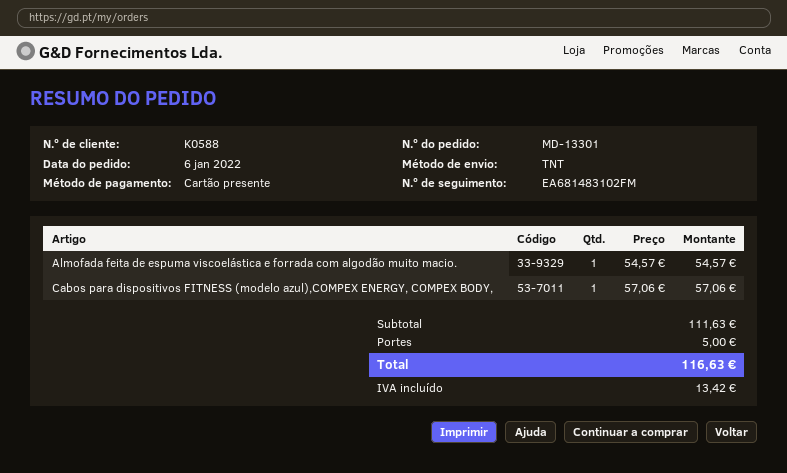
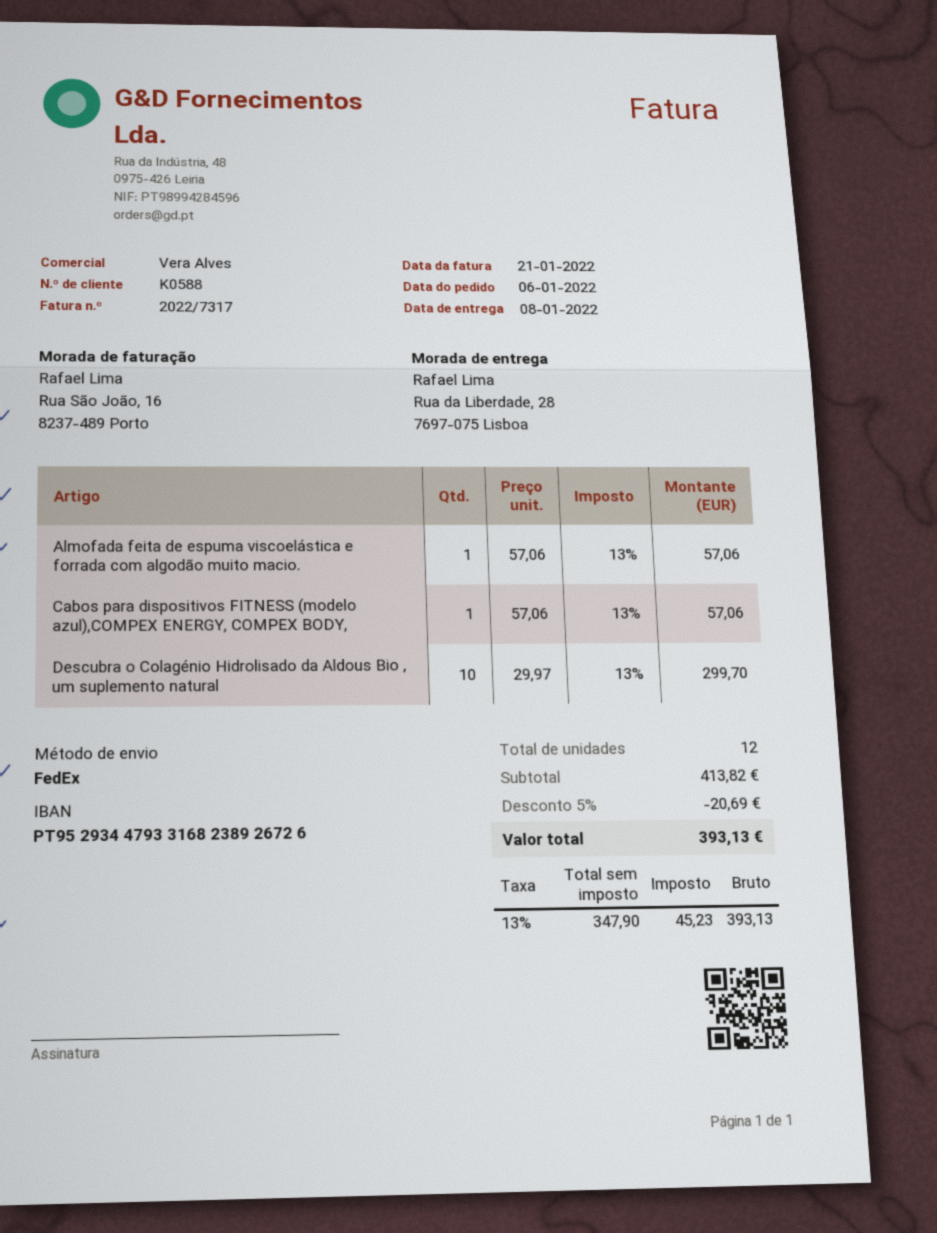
shipping method: TNT -> FedEx
Almofada feita de espuma viscoelástica e forrada com algodão muito macio.: 1 x 54.57 = 54.57 -> 1 x 57.06 = 57.06
Descubra o Colagénio Hidrolisado da Aldous Bio , um suplemento natural: none -> 10 x 29.97 = 299.70
subtotal: 111.63 -> 413.82
discount: none -> 5% = 20.69
shipping: 5.00 -> none
tax: 13.42 -> 45.23
total: 116.63 -> 393.13

